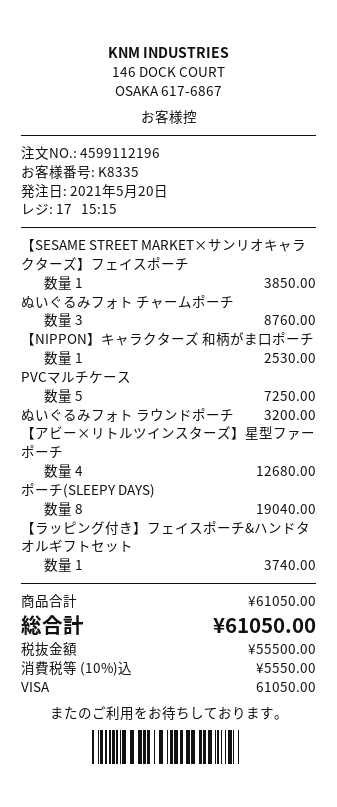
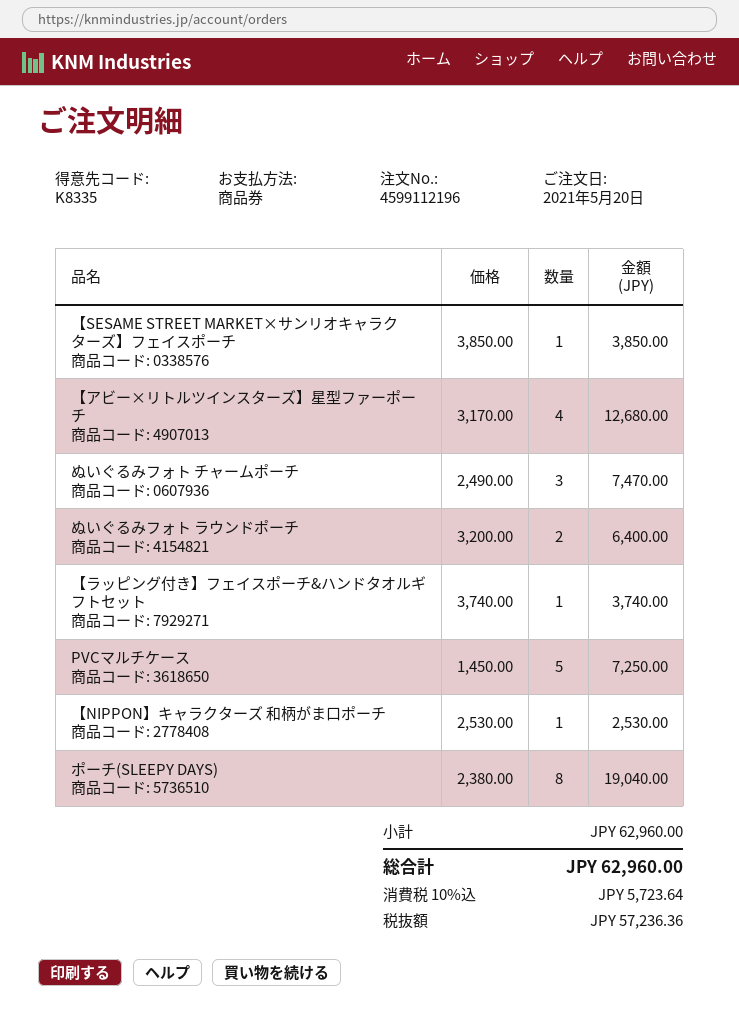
payment method: Visa -> gift card
ぬいぐるみフォト チャームポーチ: 3 for 8760.00 -> 3 for 7470.00
ぬいぐるみフォト ラウンドポーチ: 1 for 3200.00 -> 2 for 6400.00
subtotal: 61050.00 -> 62960.00
net: 55500.00 -> 57236.36
tax: 10% = 5550.00 -> 10% = 5723.64
total: 61050.00 -> 62960.00

